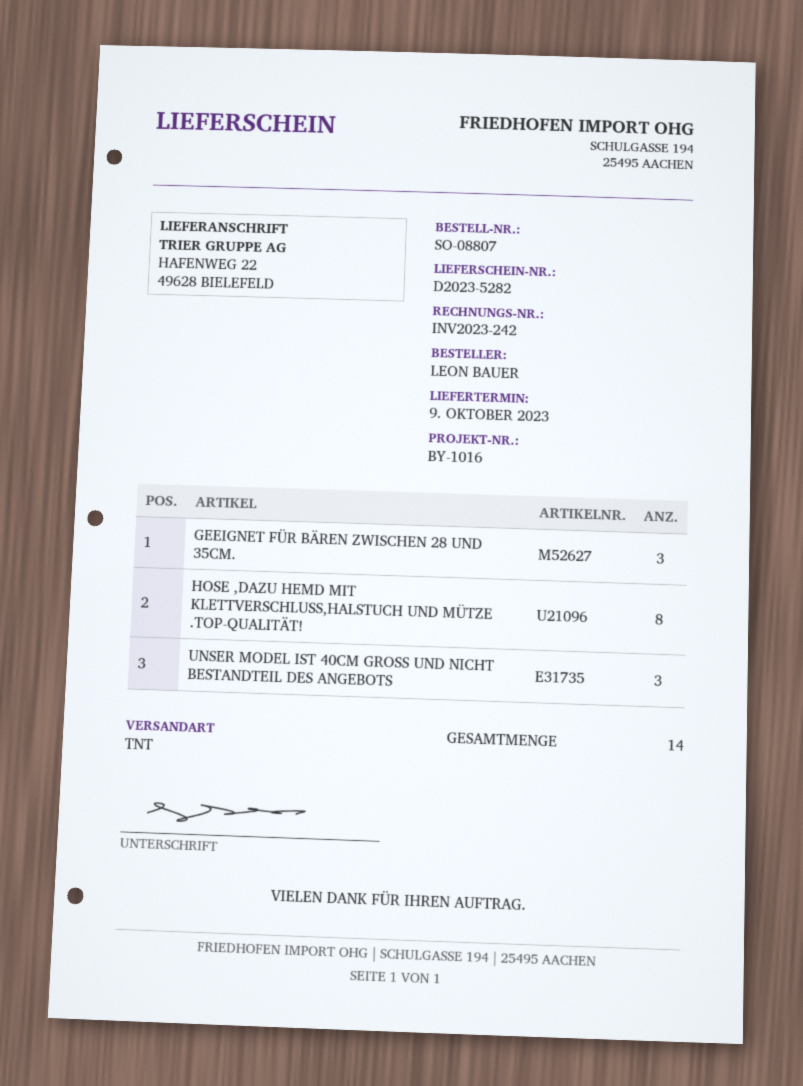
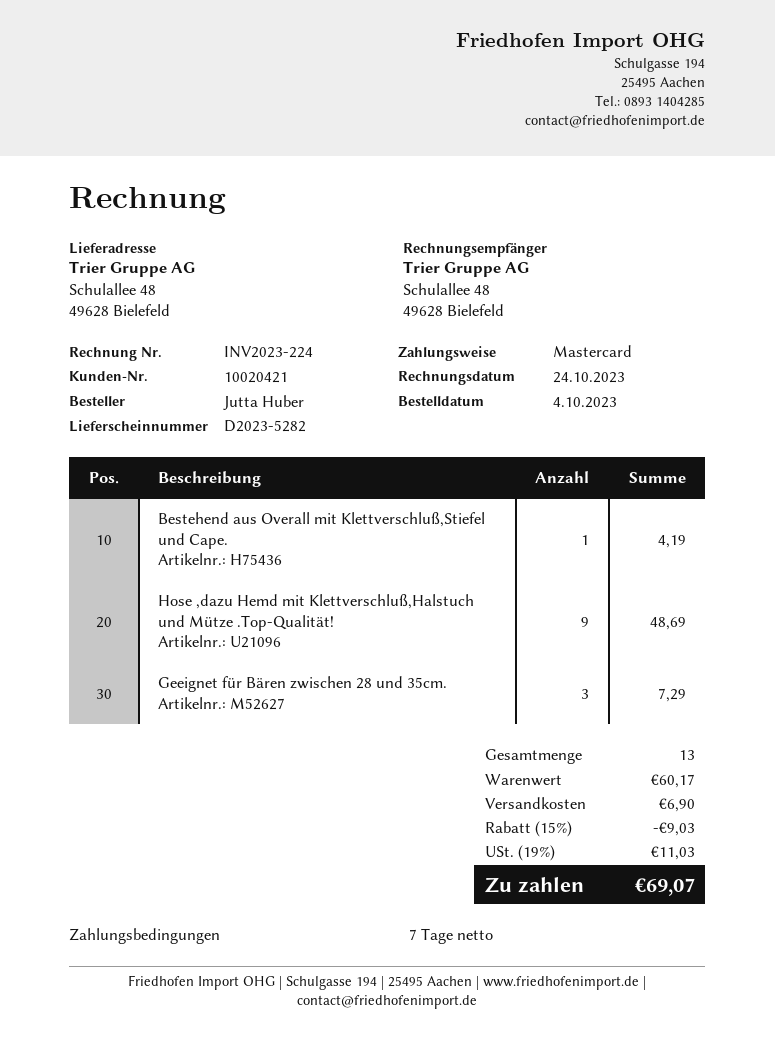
invoice number: INV2023-242 -> INV2023-224
ordered by: LEON BAUER -> Jutta Huber
ship to: HAFENWEG 22, 49628 BIELEFELD -> Schulallee 48, 49628 Bielefeld
HOSE ,DAZU HEMD MIT KLETTVERSCHLUSS,HALSTUCH UND MÜTZE .TOP-QUALITÄT!: 8 -> 9
UNSER MODEL IST 40CM GROSS UND NICHT BESTANDTEIL DES ANGEBOTS: 3 -> none
Bestehend aus Overall mit Klettverschluß,Stiefel und Cape.: none -> 1
total quantity: 14 -> 13

